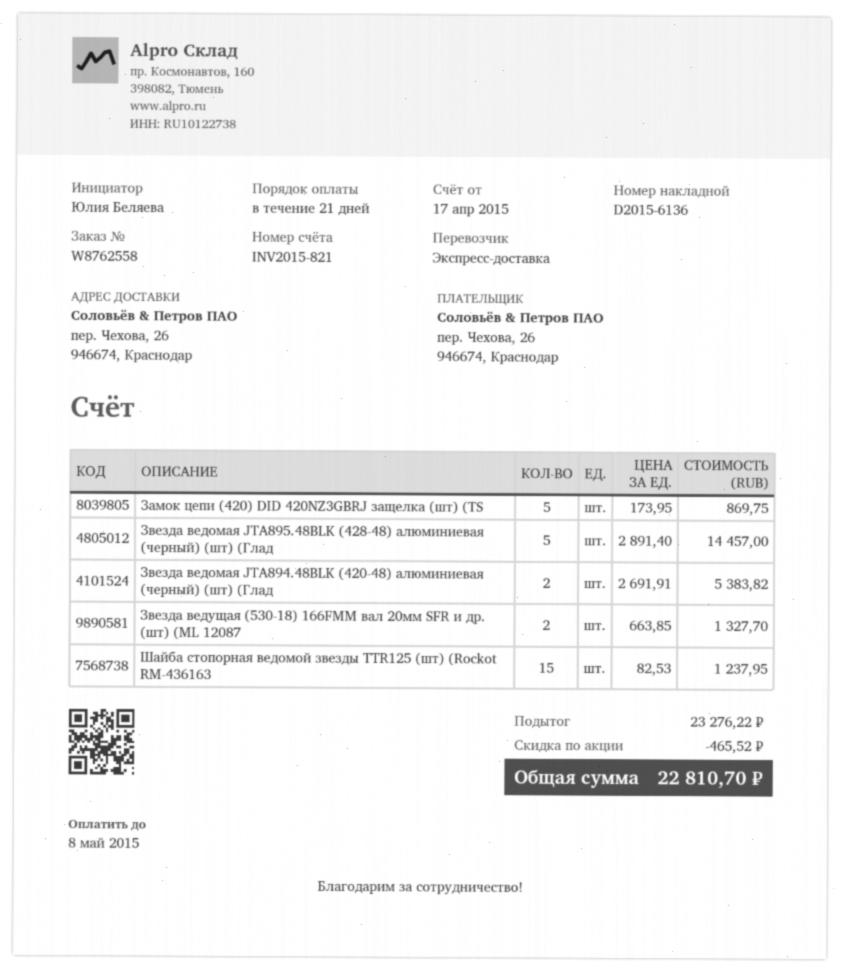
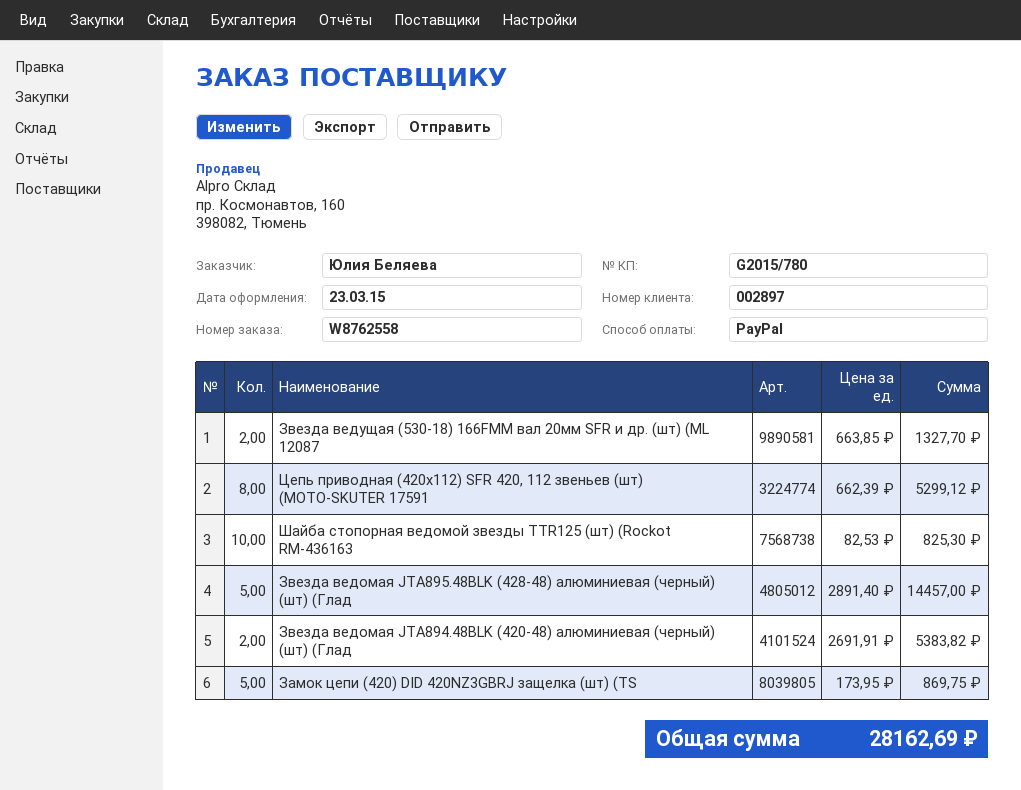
Шайба стопорная ведомой звезды TTR125 (шт) (Rockot RM-436163: 15 x 82.53 = 1237.95 -> 10 x 82.53 = 825.30
Цепь приводная (420х112) SFR 420, 112 звеньев (шт) (MOTO-SKUTER 17591: none -> 8 x 662.39 = 5299.12
discount: 465.52 -> none
total: 22810.70 -> 28162.69

